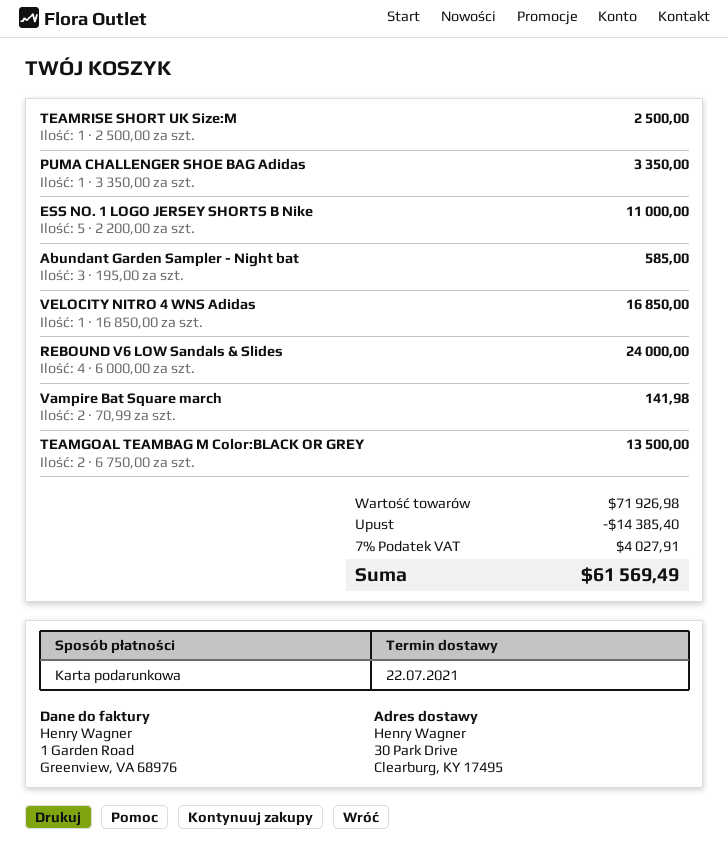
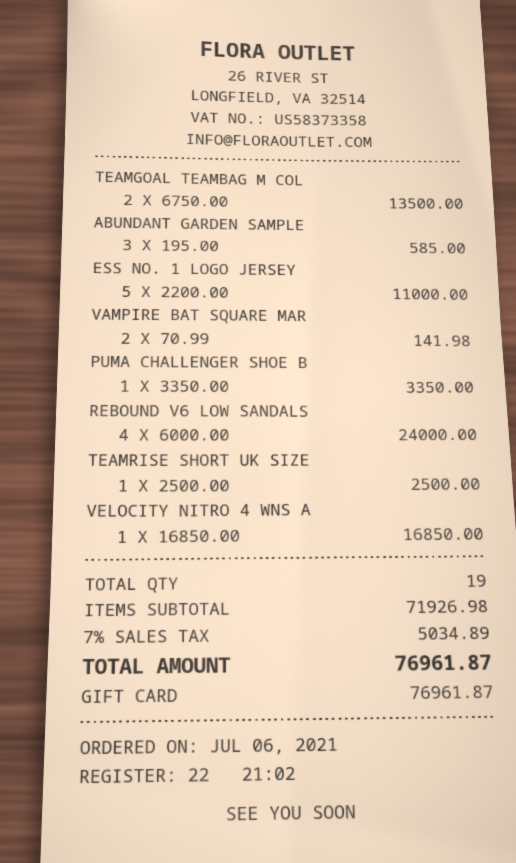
discount: 14385.40 -> none
tax: 7% = 4027.91 -> 7% = 5034.89
total: 61569.49 -> 76961.87

